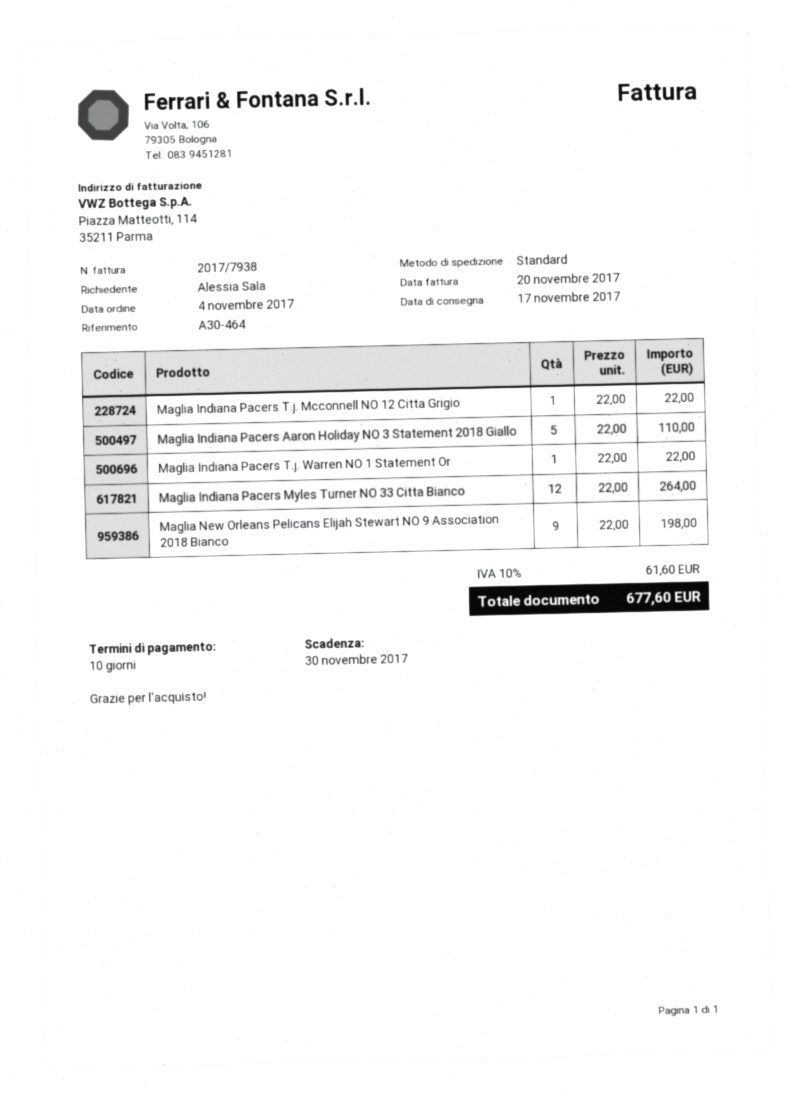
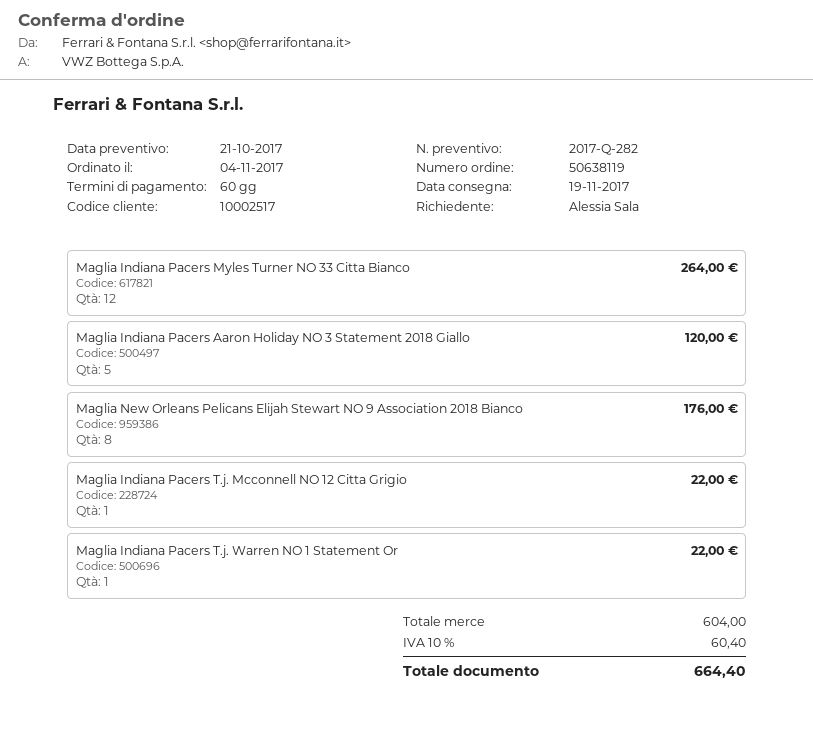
delivery date: 2017-11-17 -> 2017-11-19
payment terms: 10 days -> 60 days
Maglia Indiana Pacers Aaron Holiday NO 3 Statement 2018 Giallo: 5 for 110.00 -> 5 for 120.00
Maglia New Orleans Pelicans Elijah Stewart NO 9 Association 2018 Bianco: 9 for 198.00 -> 8 for 176.00
tax: 10% = 61.60 -> 10% = 60.40
total: 677.60 -> 664.40

